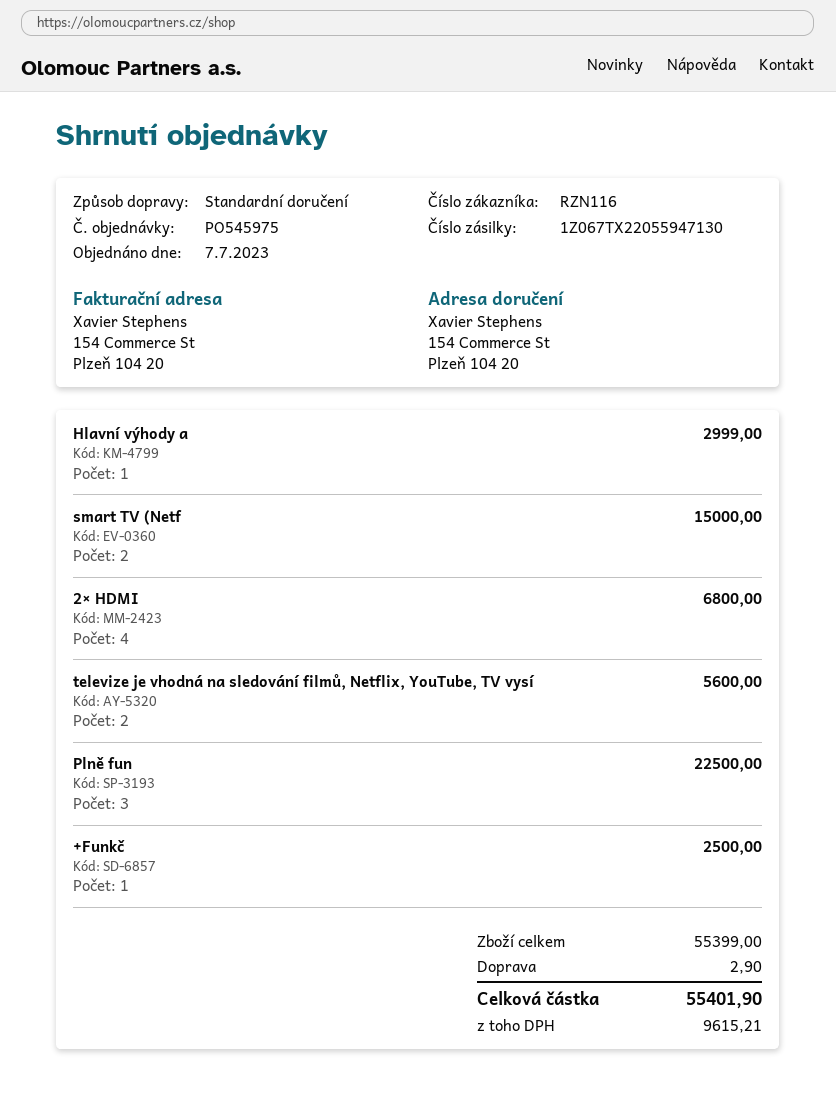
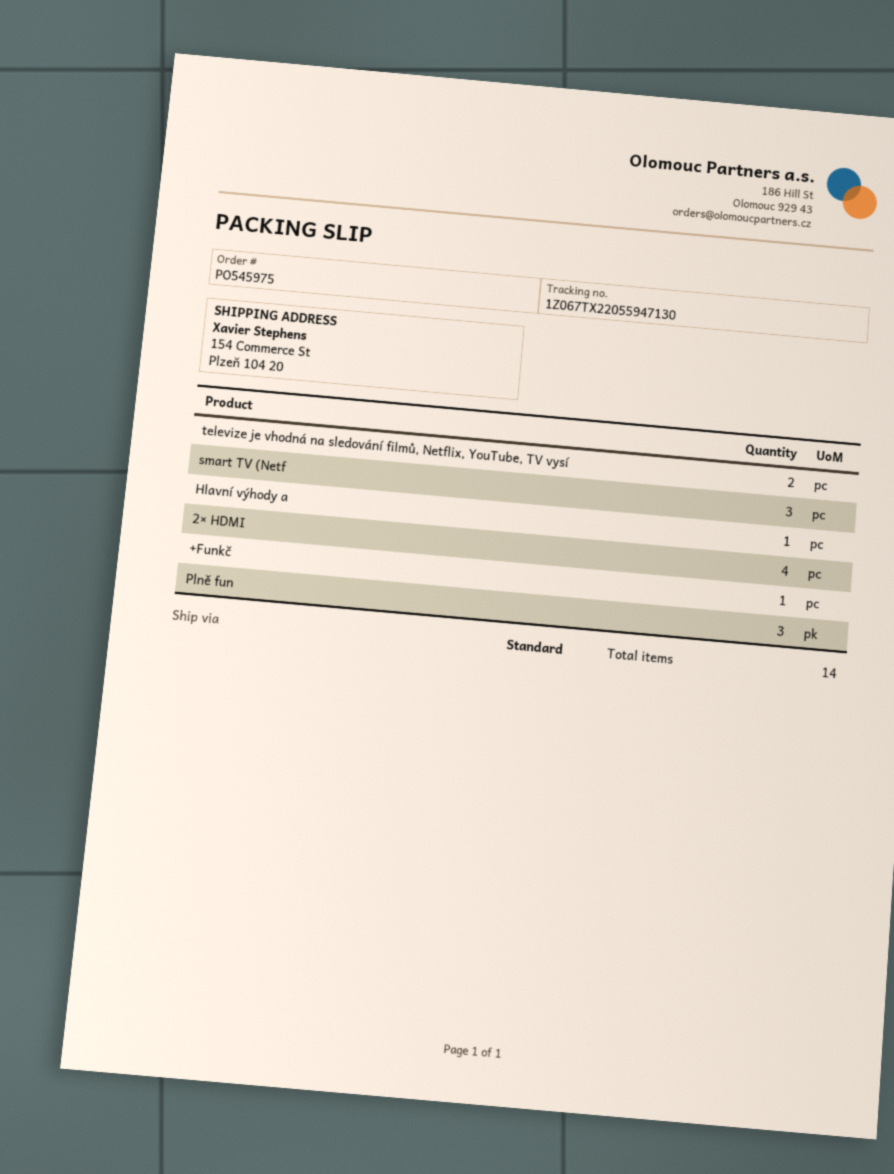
smart TV (Netf: 2 -> 3

